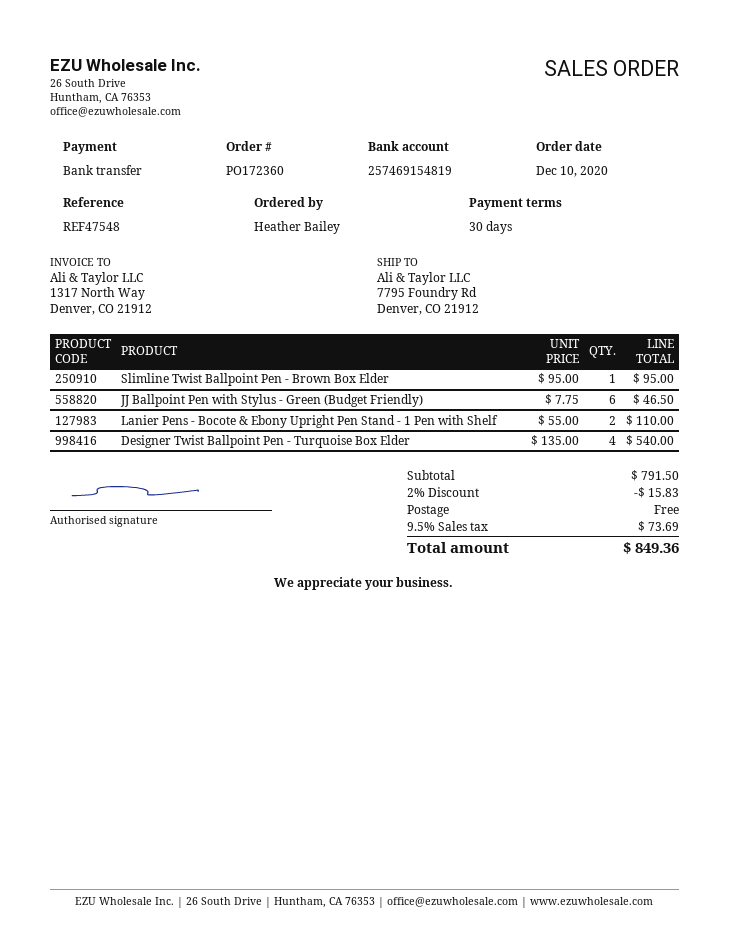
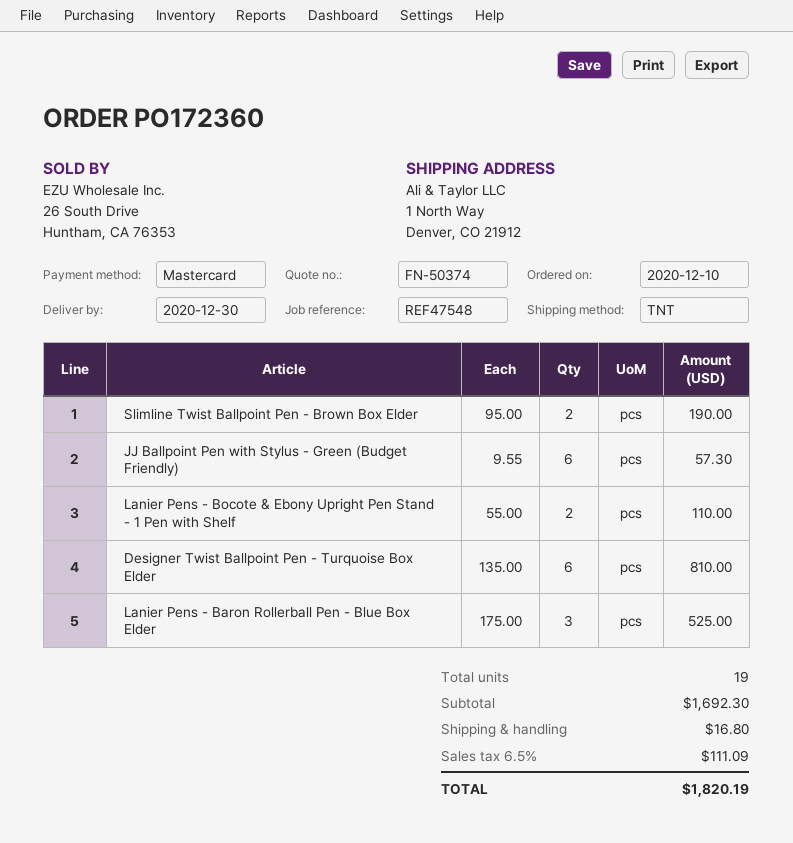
payment method: bank transfer -> Mastercard
ship to: 7795 Foundry Rd, Denver, CO 21912 -> 1 North Way, Denver, CO 21912
Slimline Twist Ballpoint Pen - Brown Box Elder: 1 x 95.00 = 95.00 -> 2 x 95.00 = 190.00
JJ Ballpoint Pen with Stylus - Green (Budget Friendly): 6 x 7.75 = 46.50 -> 6 x 9.55 = 57.30
Designer Twist Ballpoint Pen - Turquoise Box Elder: 4 x 135.00 = 540.00 -> 6 x 135.00 = 810.00
Lanier Pens - Baron Rollerball Pen - Blue Box Elder: none -> 3 x 175.00 = 525.00
subtotal: 791.50 -> 1692.30
discount: 2% = 15.83 -> none
shipping: 0.00 -> 16.80
tax: 9.5% = 73.69 -> 6.5% = 111.09
total: 849.36 -> 1820.19

